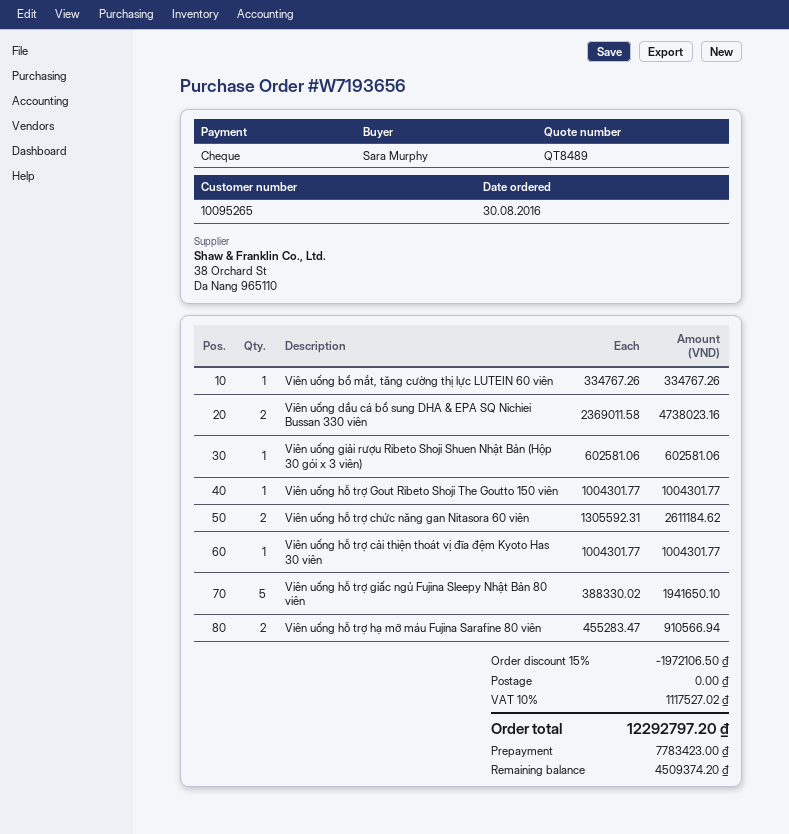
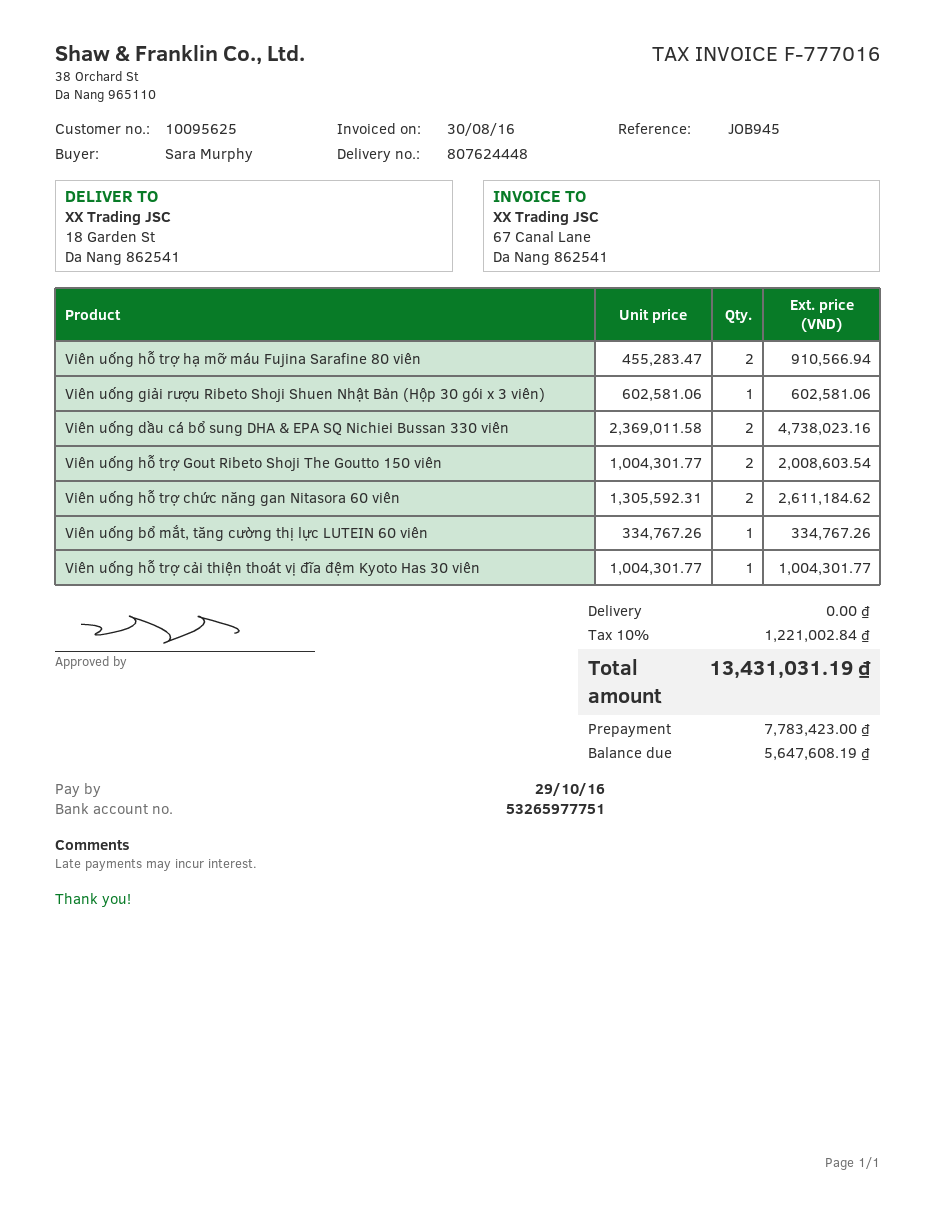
customer number: 10095265 -> 10095625
Viên uống hỗ trợ Gout Ribeto Shoji The Goutto 150 viên: 1 x 1004301.77 = 1004301.77 -> 2 x 1004301.77 = 2008603.54
Viên uống hỗ trợ giấc ngủ Fujina Sleepy Nhật Bản 80 viên: 5 x 388330.02 = 1941650.10 -> none
discount: 15% = 1972106.50 -> none
tax: 10% = 1117527.02 -> 10% = 1221002.84
total: 12292797.20 -> 13431031.19
balance: 4509374.20 -> 5647608.19

